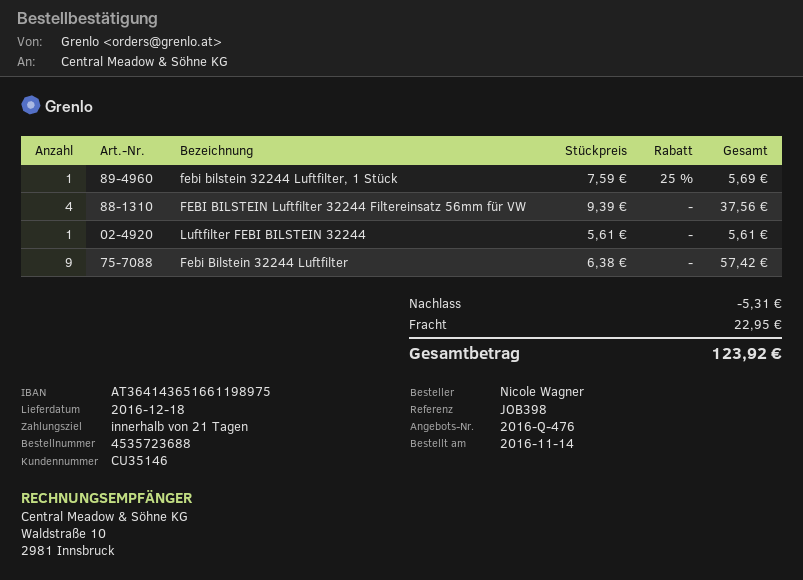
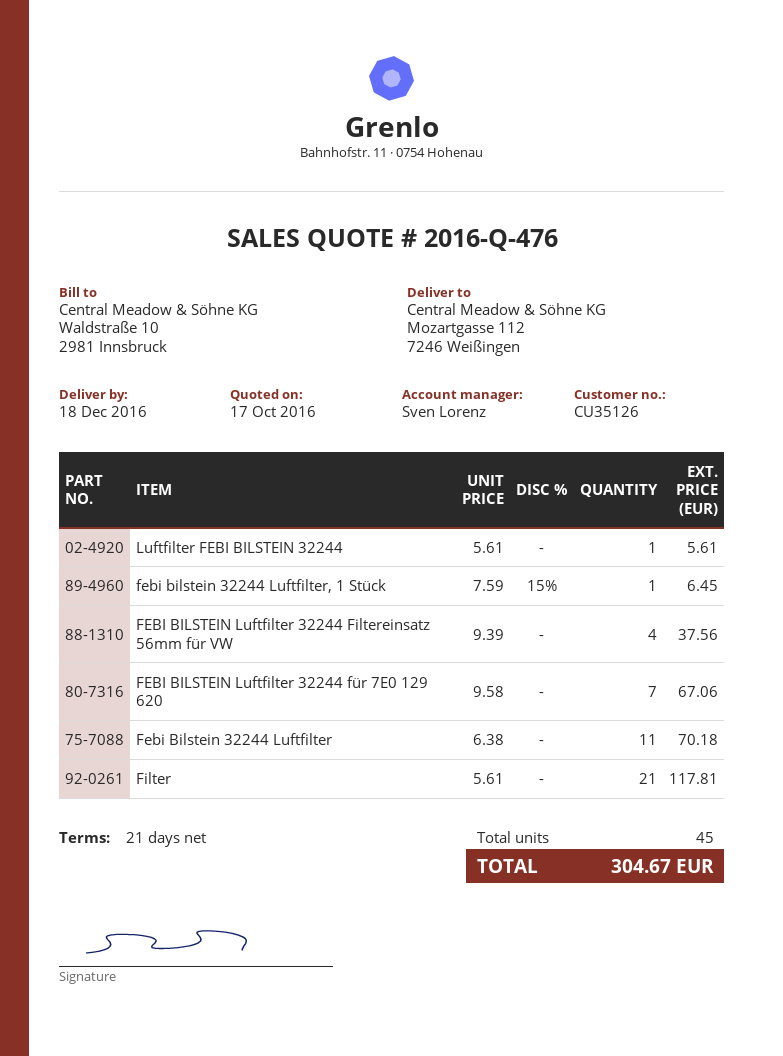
customer number: CU35146 -> CU35126
febi bilstein 32244 Luftfilter, 1 Stück: 1 x 7.59 - 25% = 5.69 -> 1 x 7.59 - 15% = 6.45
Febi Bilstein 32244 Luftfilter: 9 x 6.38 = 57.42 -> 11 x 6.38 = 70.18
FEBI BILSTEIN Luftfilter 32244 für 7E0 129 620: none -> 7 x 9.58 = 67.06
Filter: none -> 21 x 5.61 = 117.81
discount: 5.31 -> none
shipping: 22.95 -> none
total: 123.92 -> 304.67

